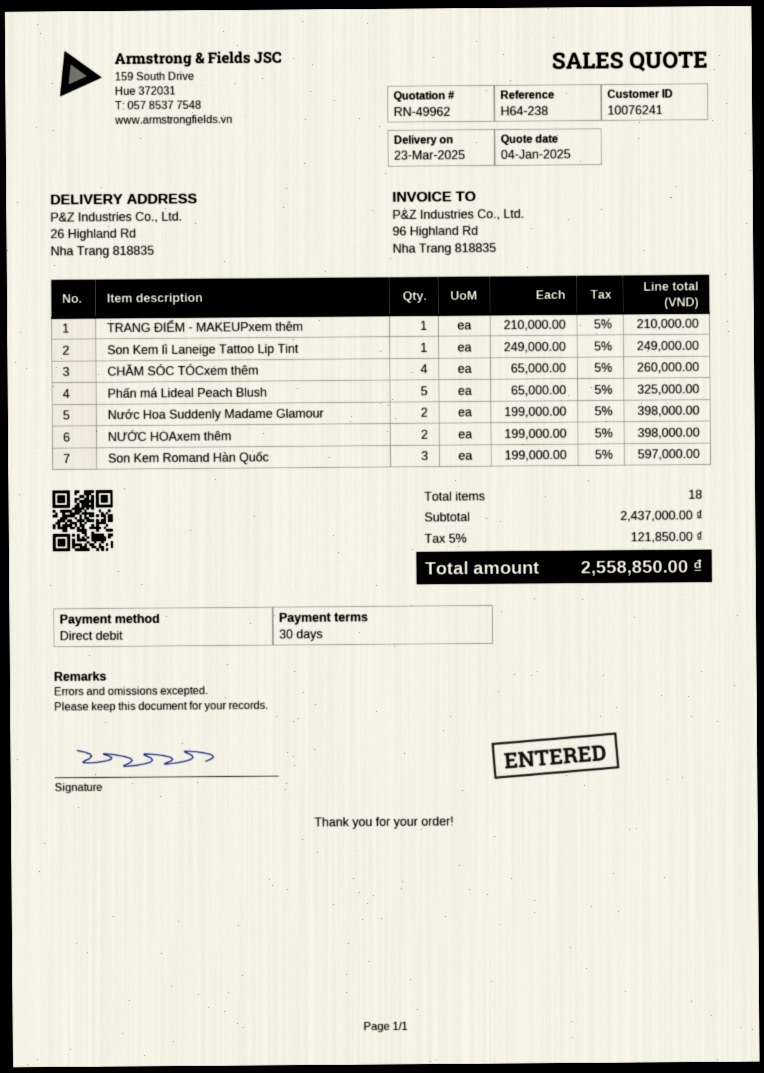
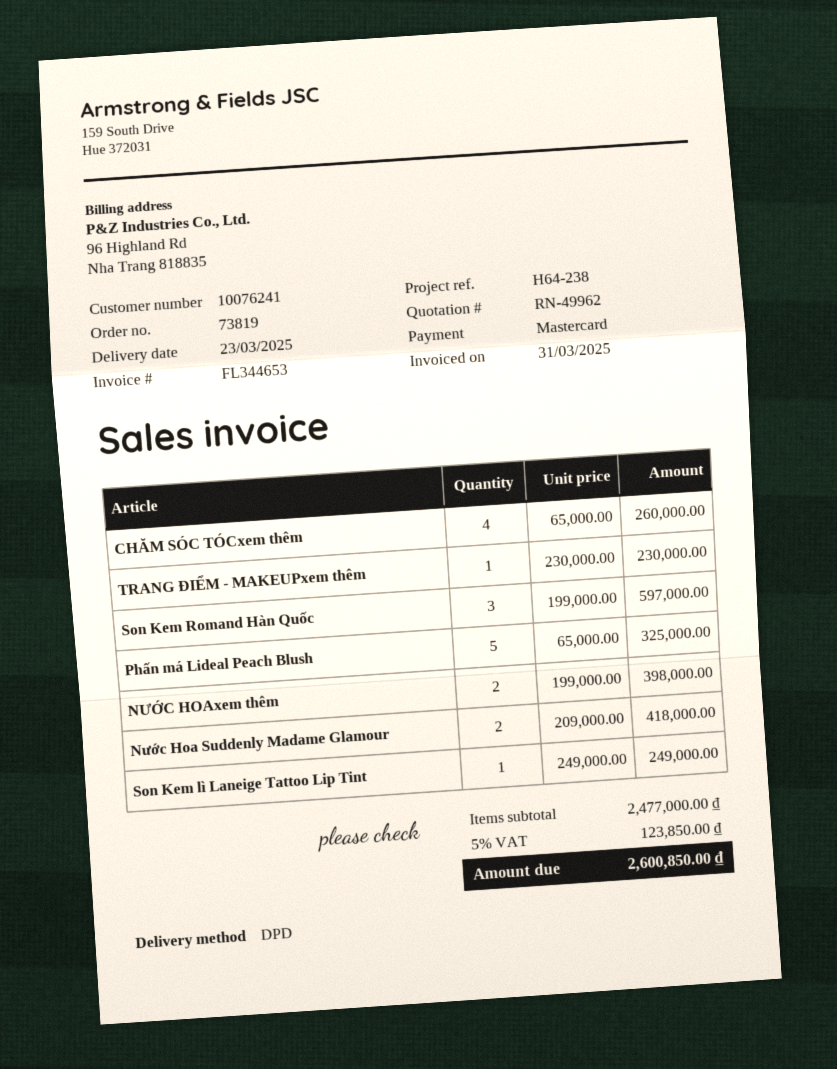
payment method: direct debit -> Mastercard
TRANG ĐIỂM - MAKEUPxem thêm: 1 x 210000.00 = 210000.00 -> 1 x 230000.00 = 230000.00
Nước Hoa Suddenly Madame Glamour: 2 x 199000.00 = 398000.00 -> 2 x 209000.00 = 418000.00
subtotal: 2437000.00 -> 2477000.00
tax: 5% = 121850.00 -> 5% = 123850.00
total: 2558850.00 -> 2600850.00

